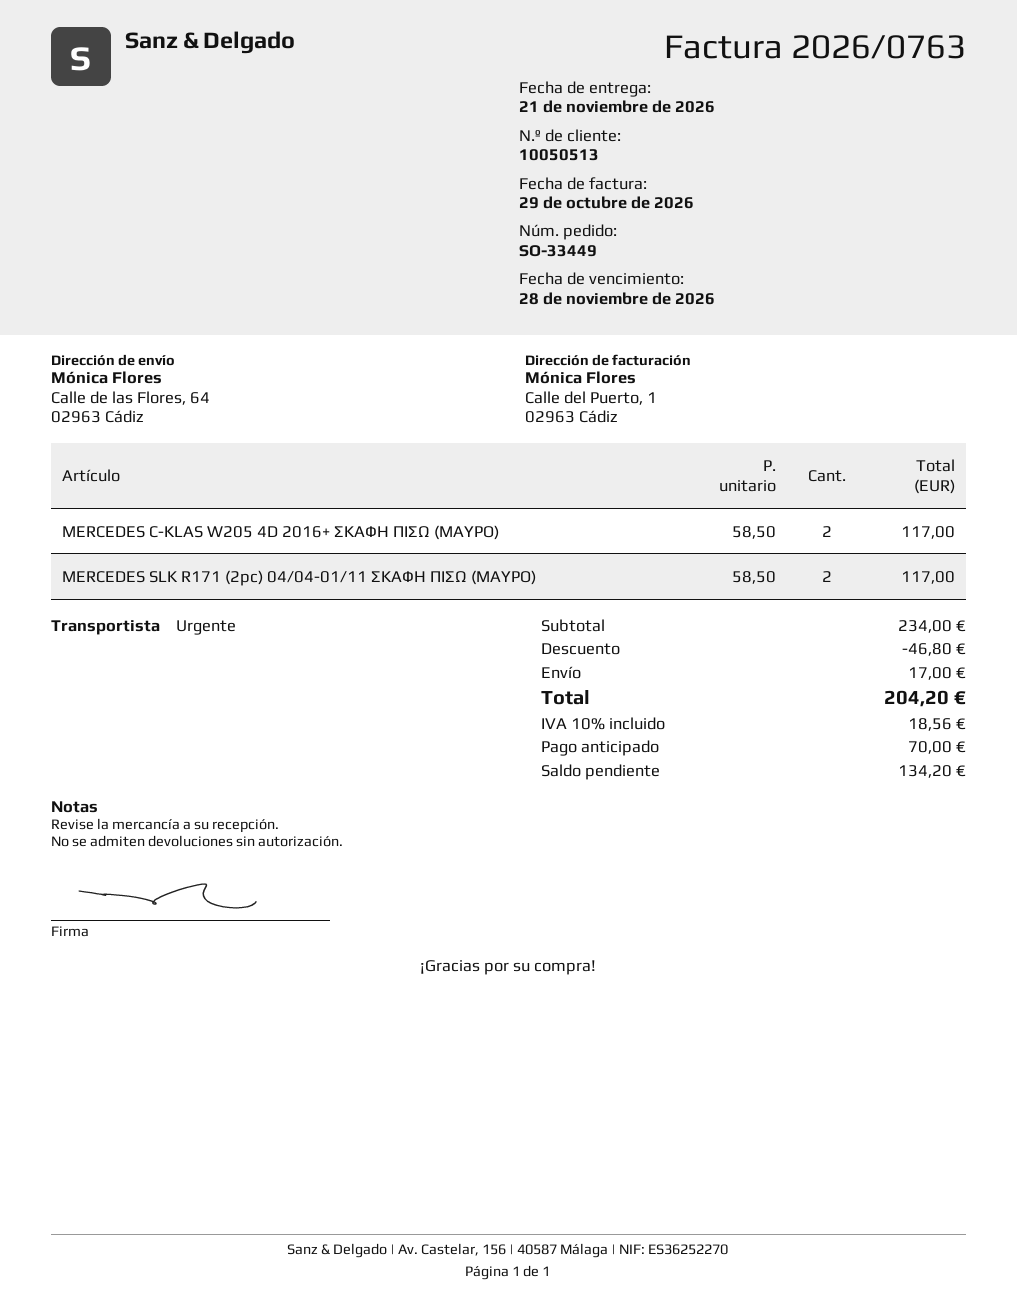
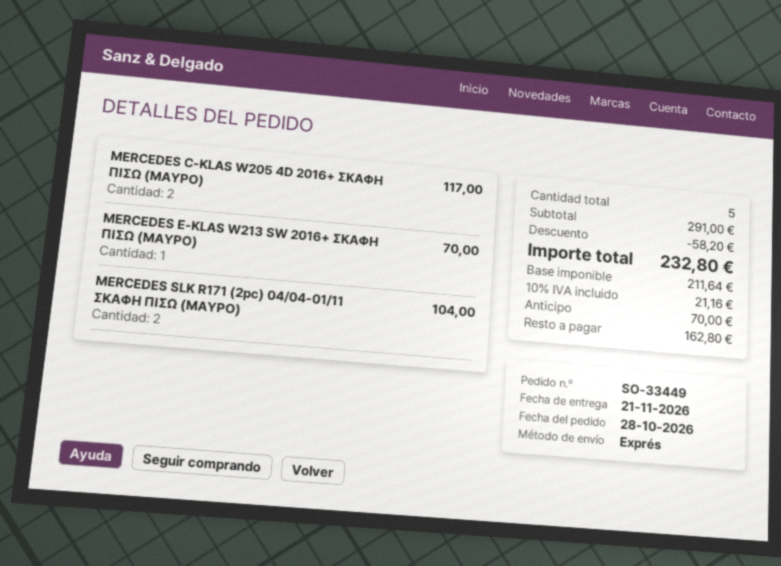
MERCEDES SLK R171 (2pc) 04/04-01/11 ΣΚΑΦΗ ΠΙΣΩ (ΜΑΥΡΟ): 2 for 117.00 -> 2 for 104.00
MERCEDES E-KLAS W213 SW 2016+ ΣΚΑΦΗ ΠΙΣΩ (ΜΑΥΡΟ): none -> 1 for 70.00
subtotal: 234.00 -> 291.00
discount: 46.80 -> 58.20
shipping: 17.00 -> none
tax: 10% = 18.56 -> 10% = 21.16
total: 204.20 -> 232.80
balance: 134.20 -> 162.80

